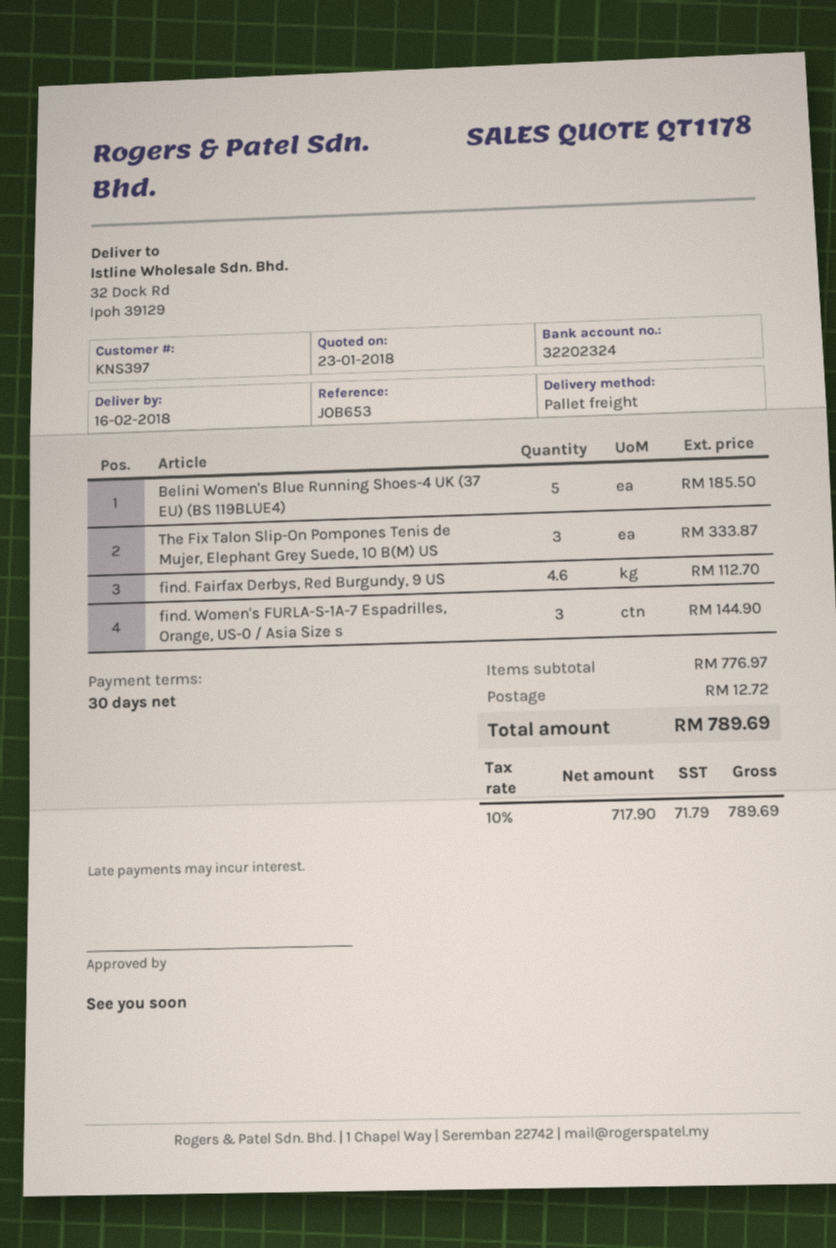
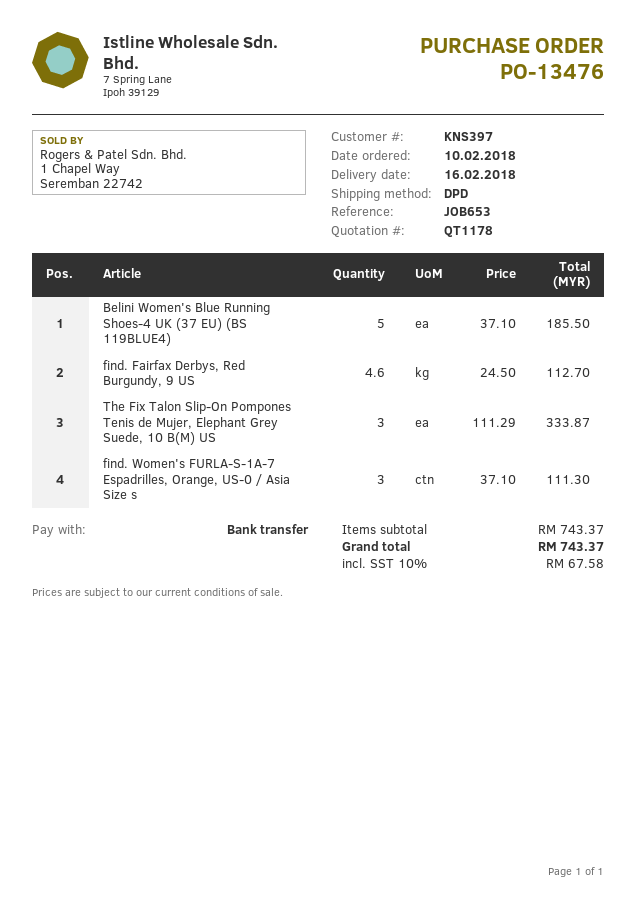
shipping method: pallet freight -> DPD
find. Women's FURLA-S-1A-7 Espadrilles, Orange, US-0 / Asia Size s: 3 for 144.90 -> 3 for 111.30
subtotal: 776.97 -> 743.37
shipping: 12.72 -> none
tax: 10% = 71.79 -> 10% = 67.58
total: 789.69 -> 743.37

